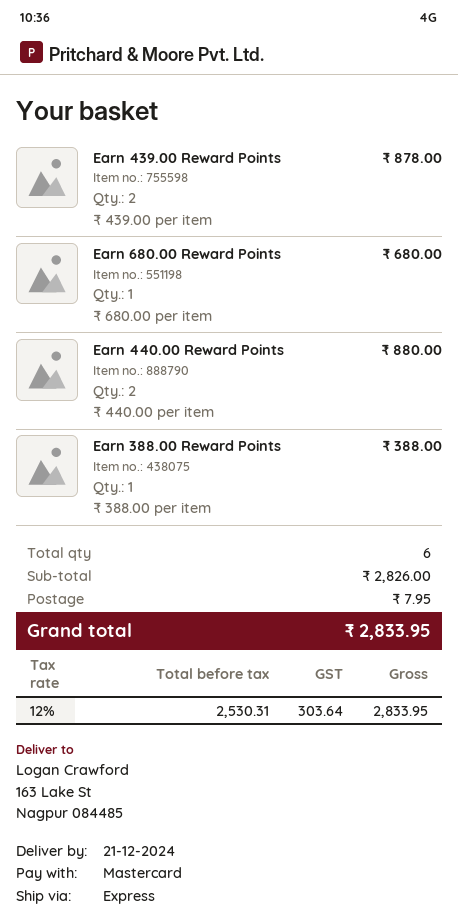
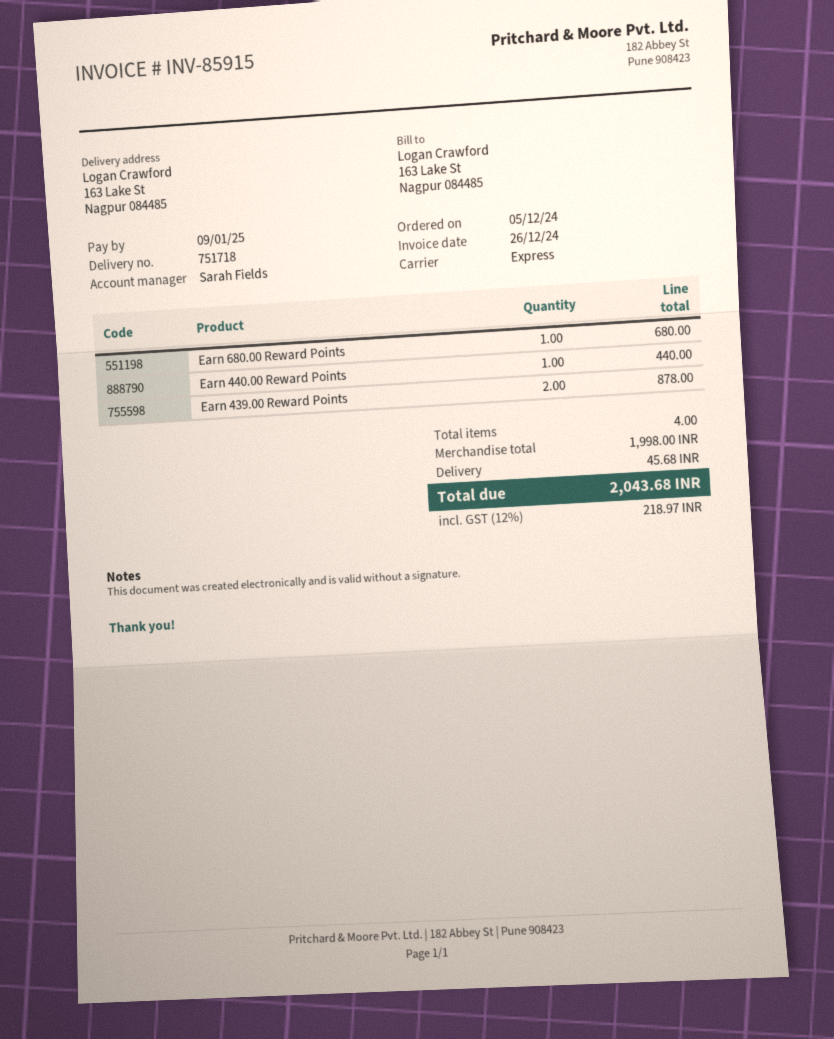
Earn 440.00 Reward Points: 2 for 880.00 -> 1 for 440.00
Earn 388.00 Reward Points: 1 for 388.00 -> none
total quantity: 6 -> 4
subtotal: 2826.00 -> 1998.00
shipping: 7.95 -> 45.68
tax: 12% = 303.64 -> 12% = 218.97
total: 2833.95 -> 2043.68

